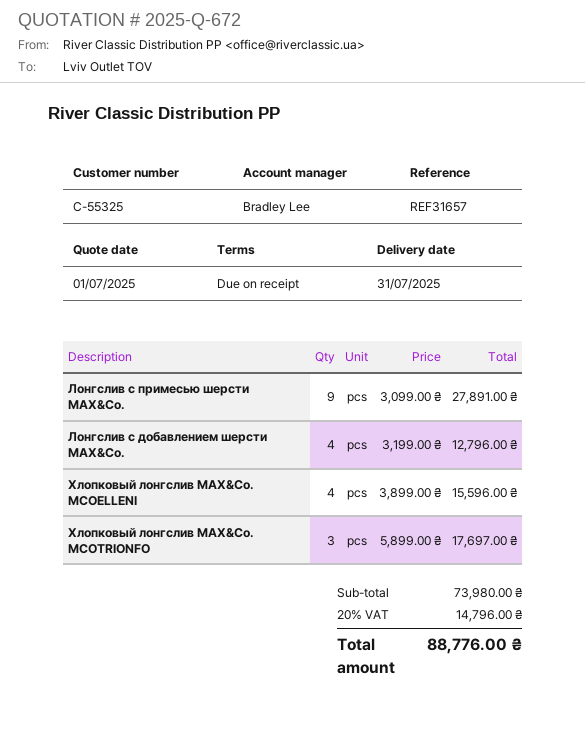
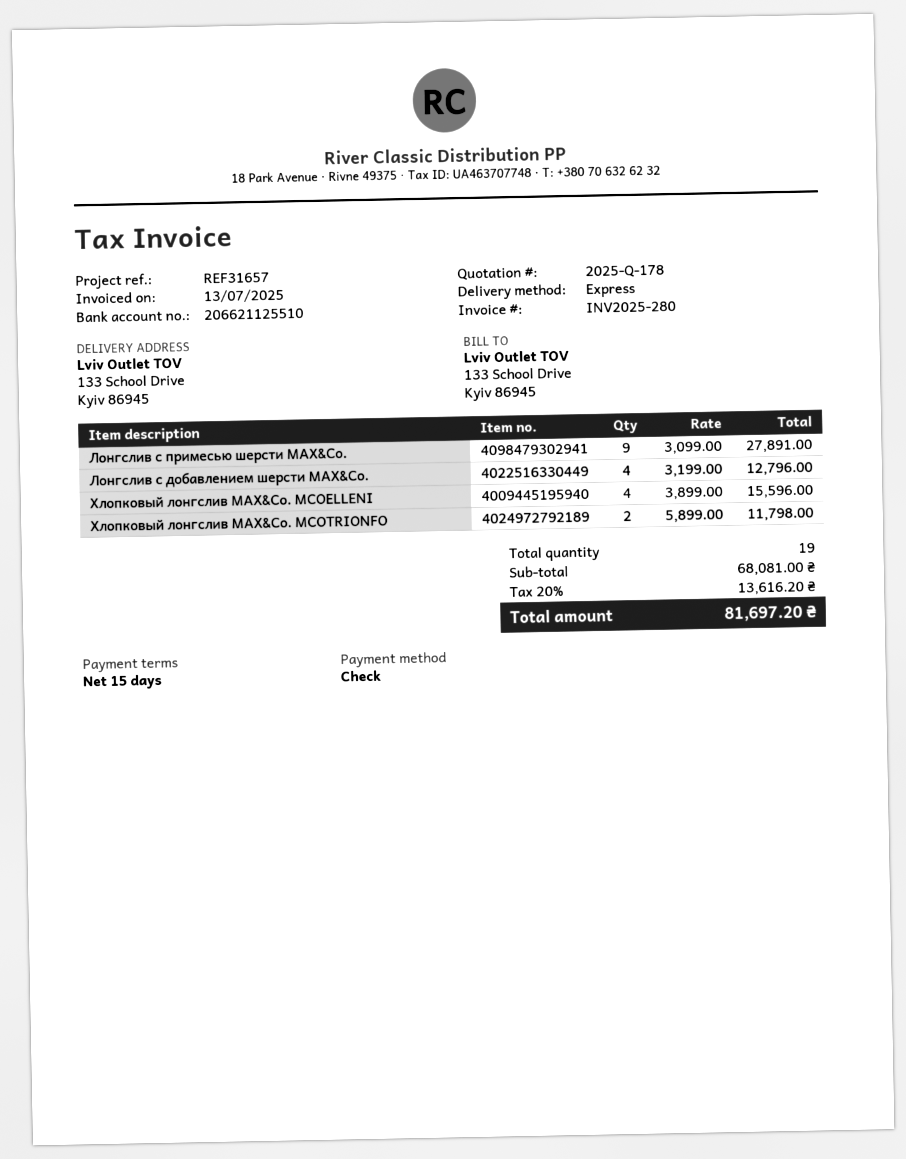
quote number: 2025-Q-672 -> 2025-Q-178
payment terms: on receipt -> 15 days
Хлопковый лонгслив MAX&Co. MCOTRIONFO: 3 x 5899.00 = 17697.00 -> 2 x 5899.00 = 11798.00
subtotal: 73980.00 -> 68081.00
tax: 20% = 14796.00 -> 20% = 13616.20
total: 88776.00 -> 81697.20

